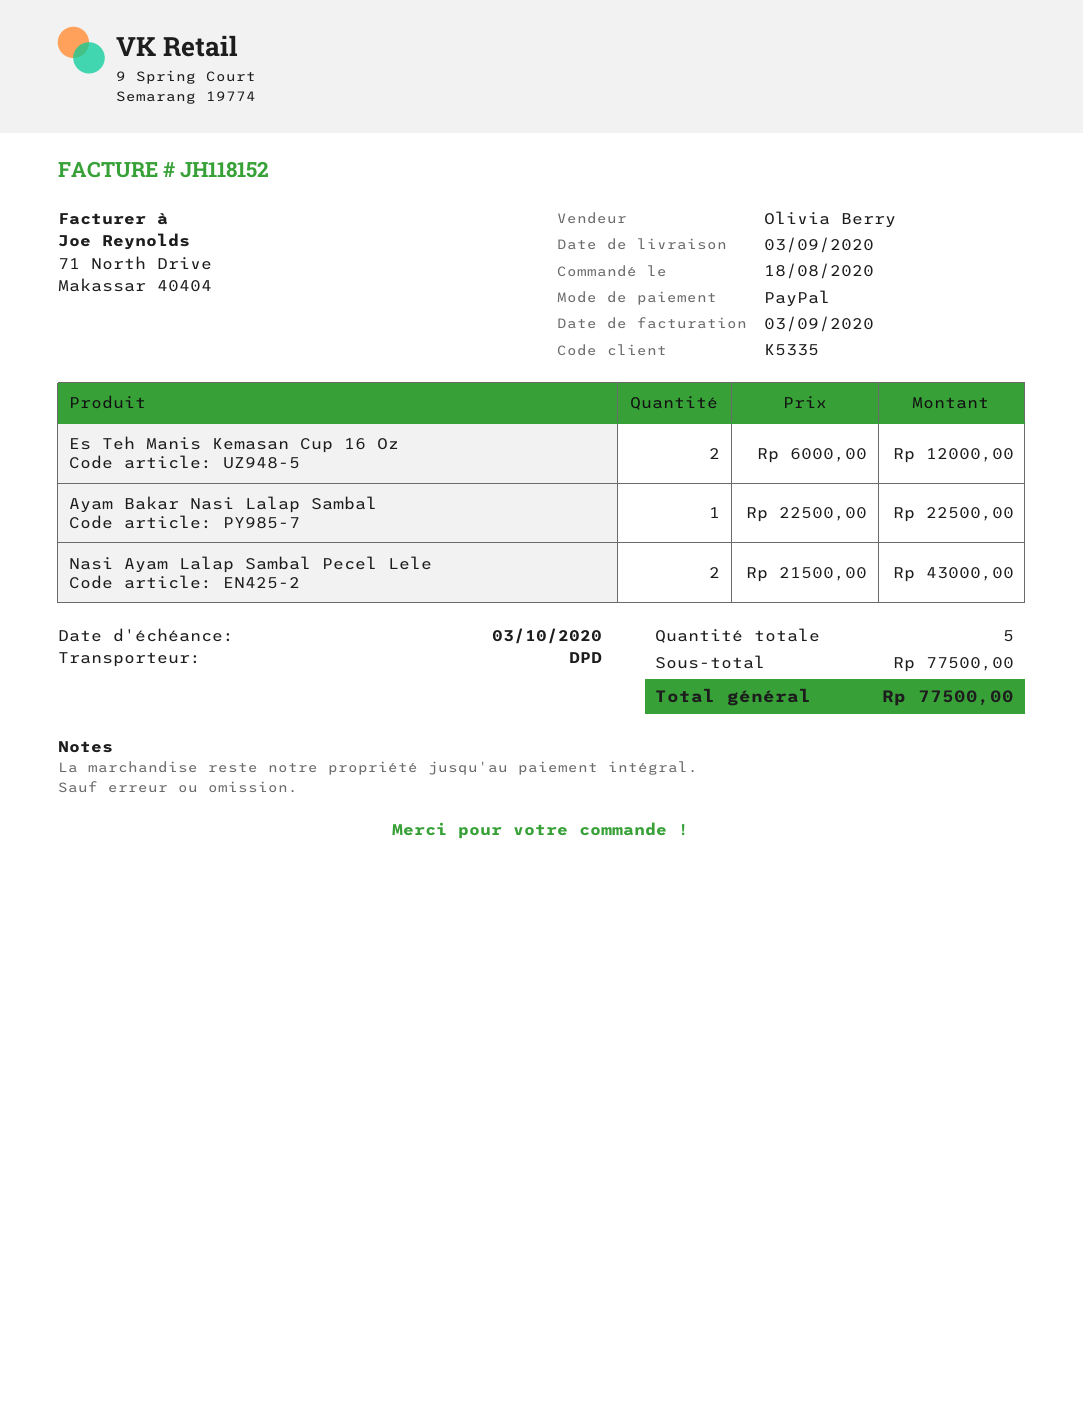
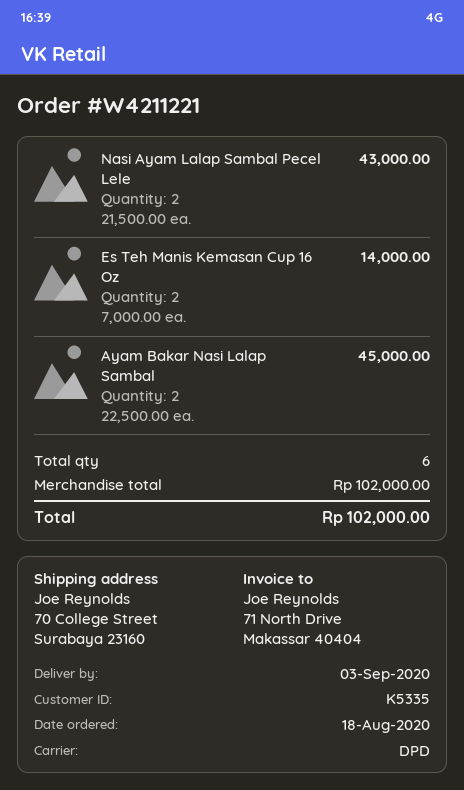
Es Teh Manis Kemasan Cup 16 Oz: 2 x 6000.00 = 12000.00 -> 2 x 7000.00 = 14000.00
Ayam Bakar Nasi Lalap Sambal: 1 x 22500.00 = 22500.00 -> 2 x 22500.00 = 45000.00
total quantity: 5 -> 6
subtotal: 77500.00 -> 102000.00
total: 77500.00 -> 102000.00

